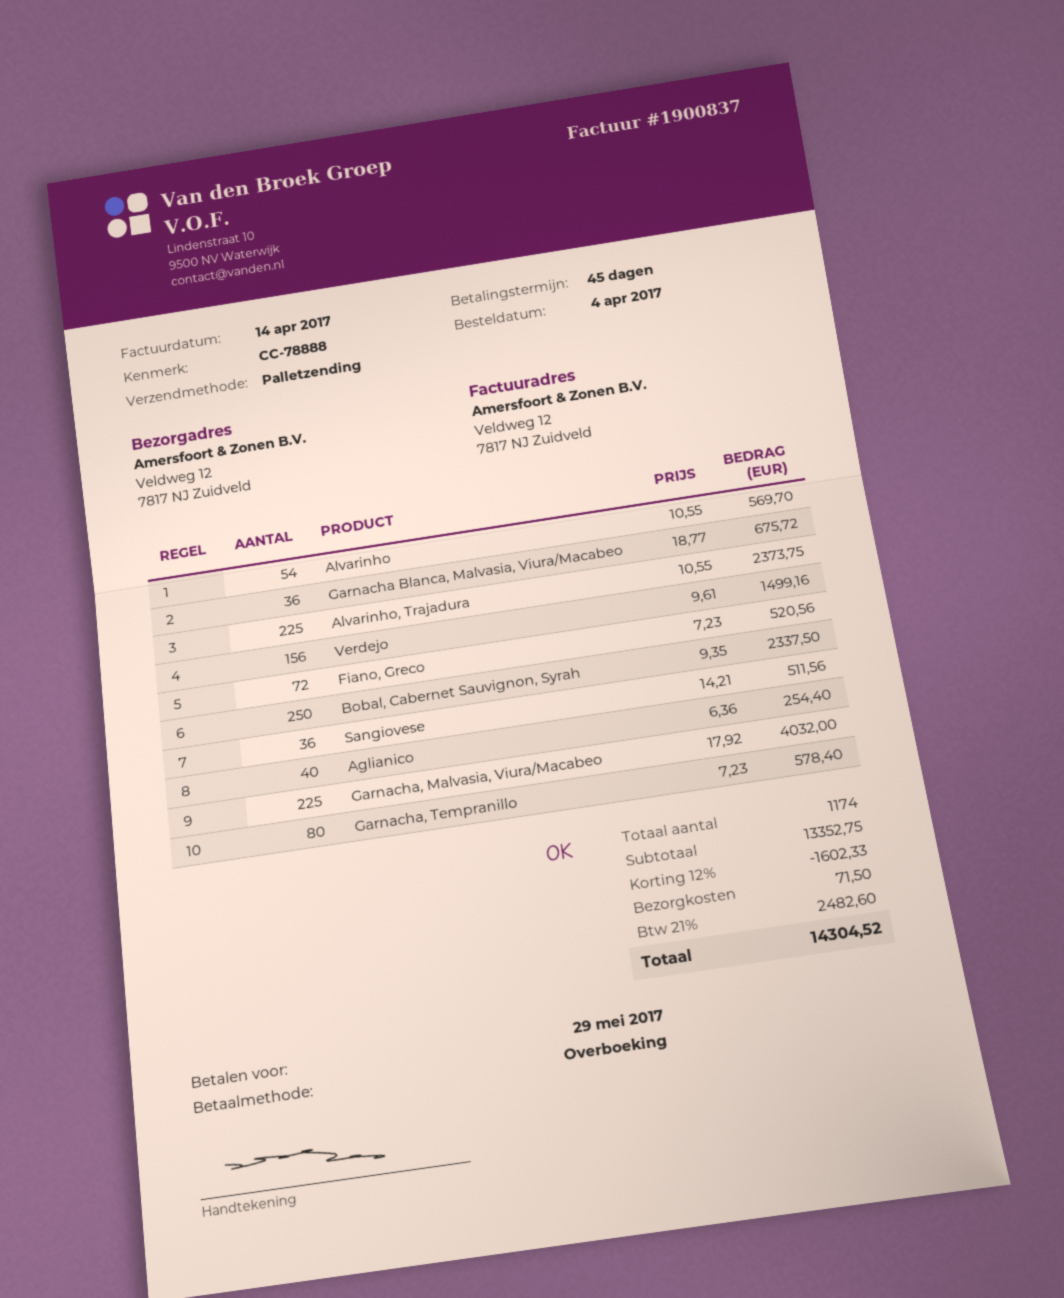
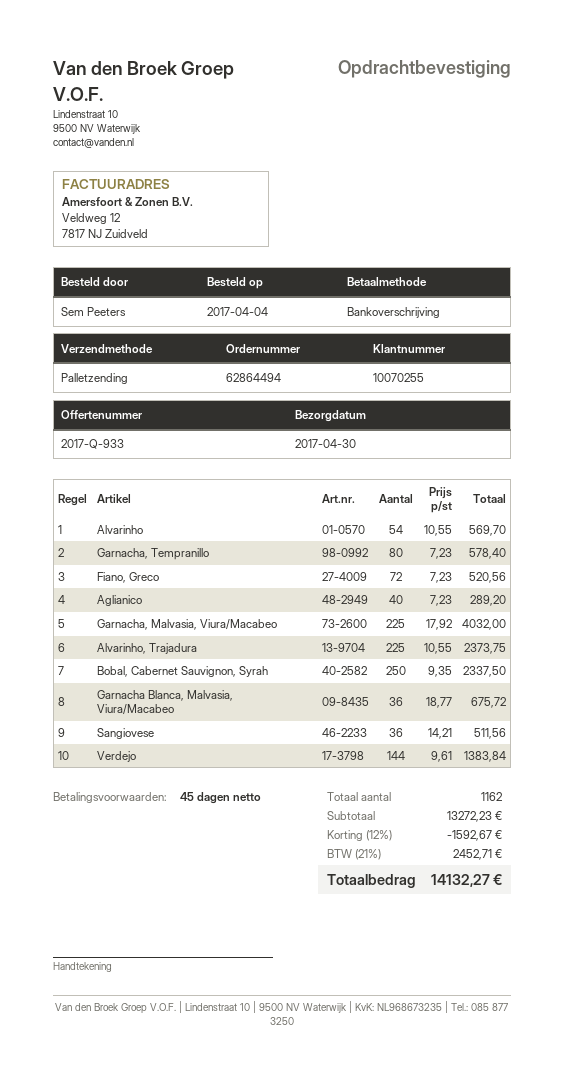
Verdejo: 156 x 9.61 = 1499.16 -> 144 x 9.61 = 1383.84
Aglianico: 40 x 6.36 = 254.40 -> 40 x 7.23 = 289.20
total quantity: 1174 -> 1162
subtotal: 13352.75 -> 13272.23
discount: 12% = 1602.33 -> 12% = 1592.67
shipping: 71.50 -> none
tax: 21% = 2482.60 -> 21% = 2452.71
total: 14304.52 -> 14132.27

